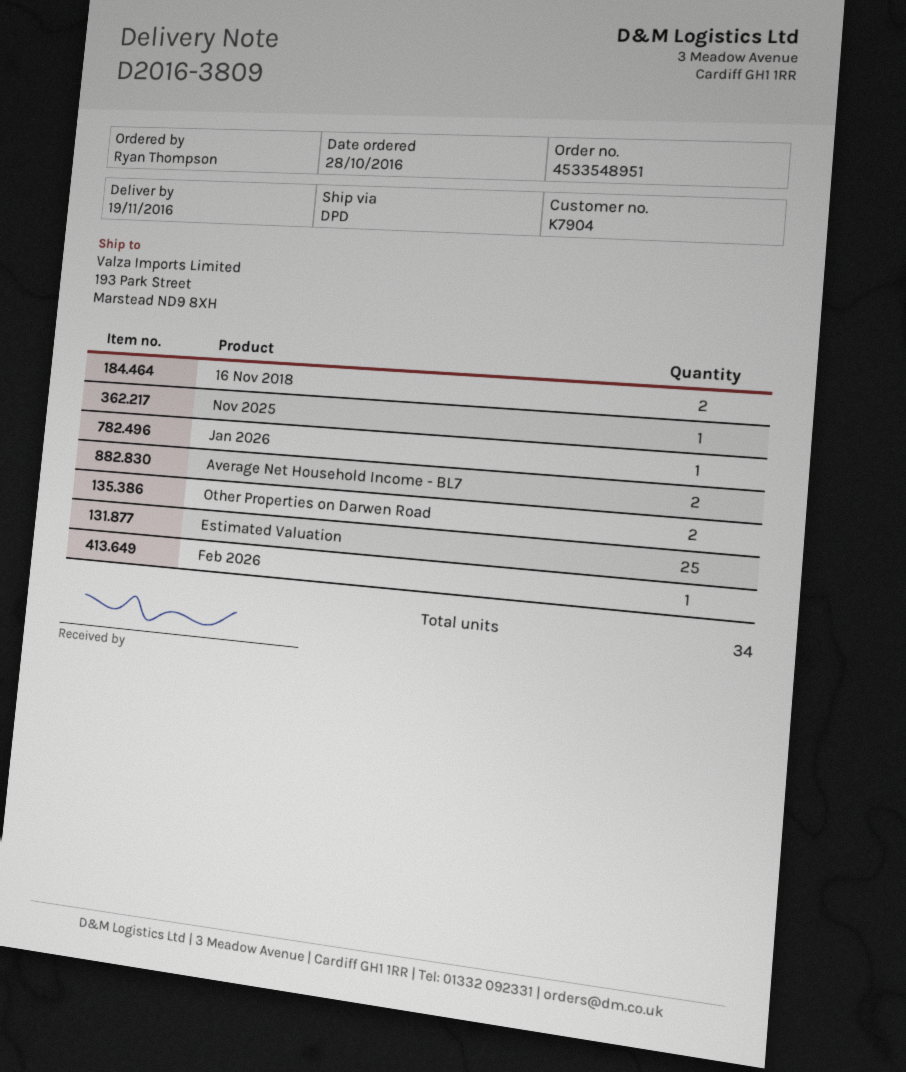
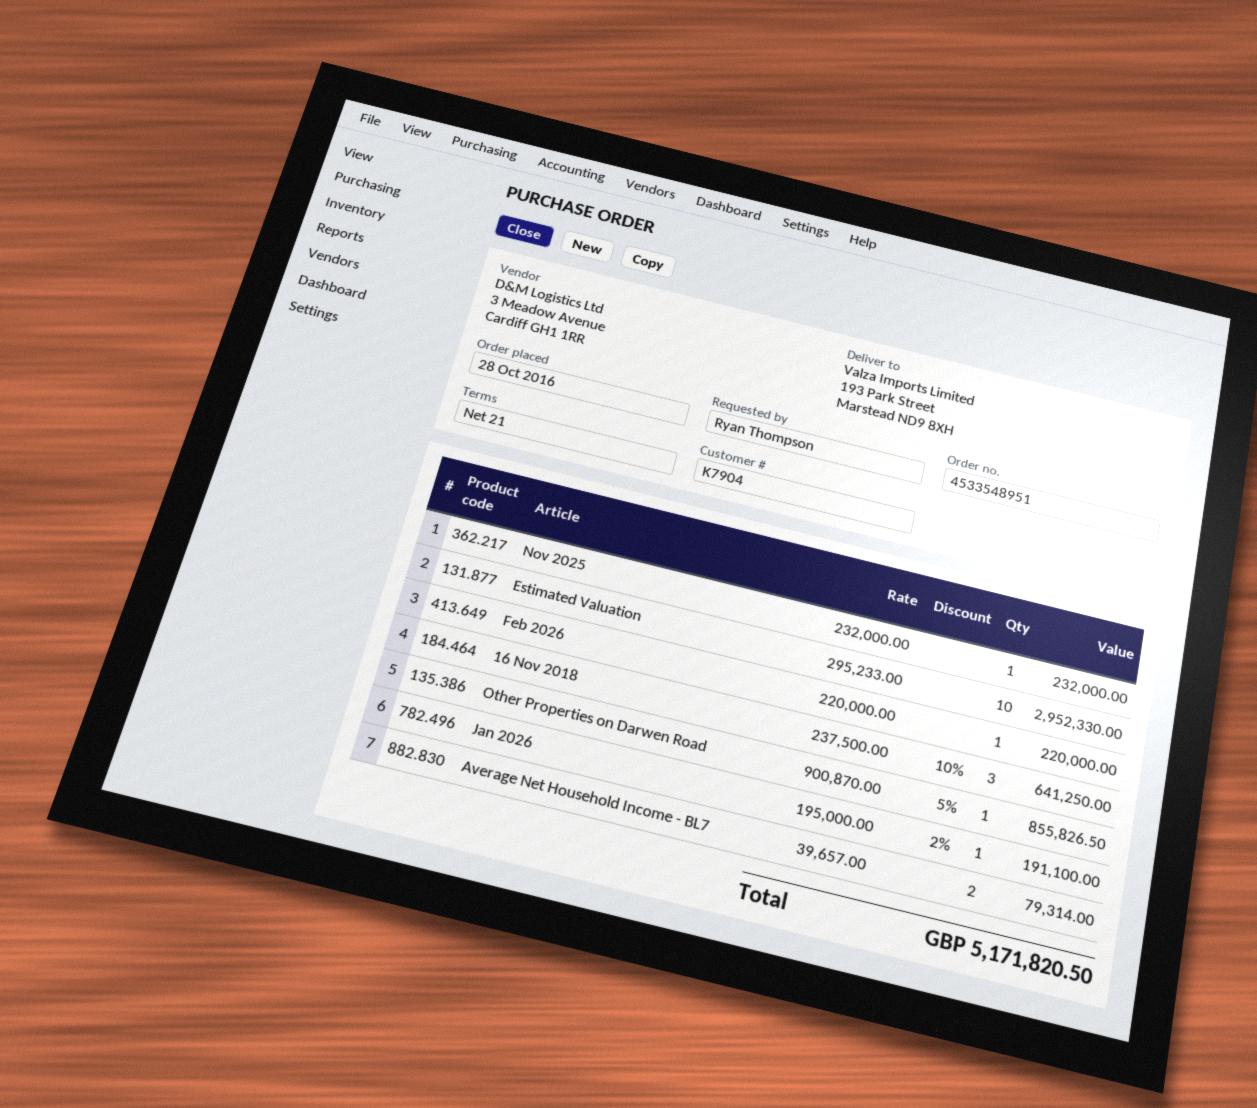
16 Nov 2018: 2 -> 3
Other Properties on Darwen Road: 2 -> 1
Estimated Valuation: 25 -> 10

